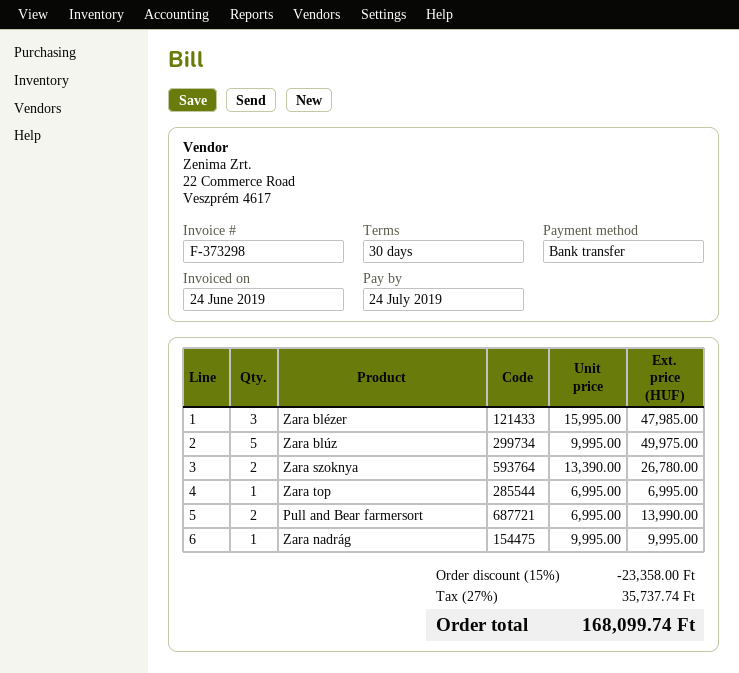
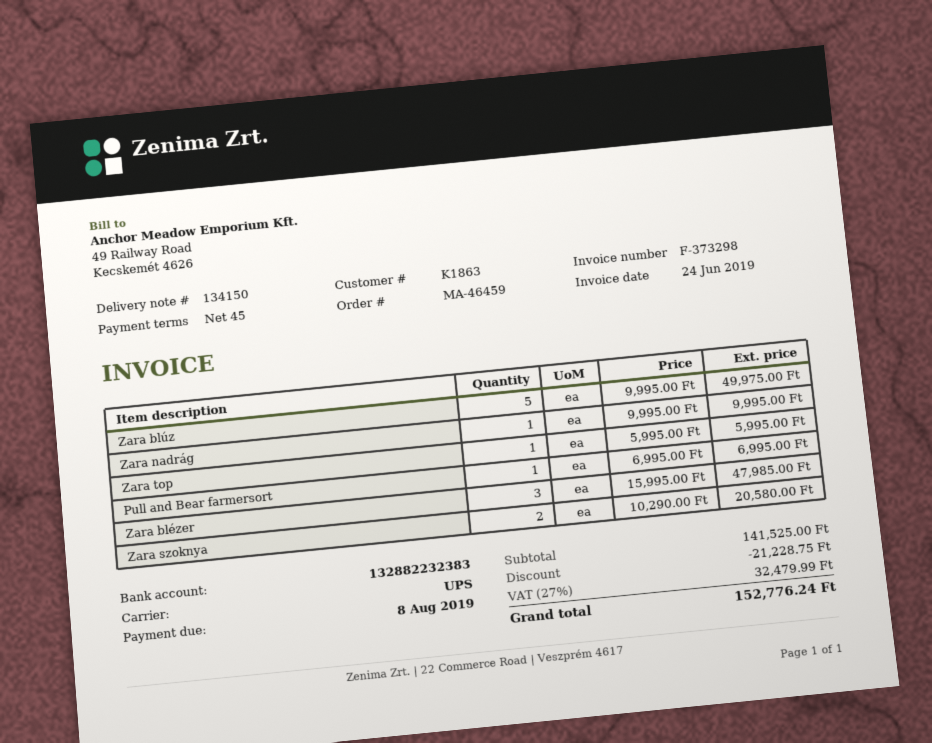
payment terms: 30 days -> 45 days
due date: 2019-07-24 -> 2019-08-08
Zara szoknya: 2 x 13390.00 = 26780.00 -> 2 x 10290.00 = 20580.00
Zara top: 1 x 6995.00 = 6995.00 -> 1 x 5995.00 = 5995.00
Pull and Bear farmersort: 2 x 6995.00 = 13990.00 -> 1 x 6995.00 = 6995.00
discount: 23358.00 -> 21228.75
tax: 27% = 35737.74 -> 27% = 32479.99
total: 168099.74 -> 152776.24

